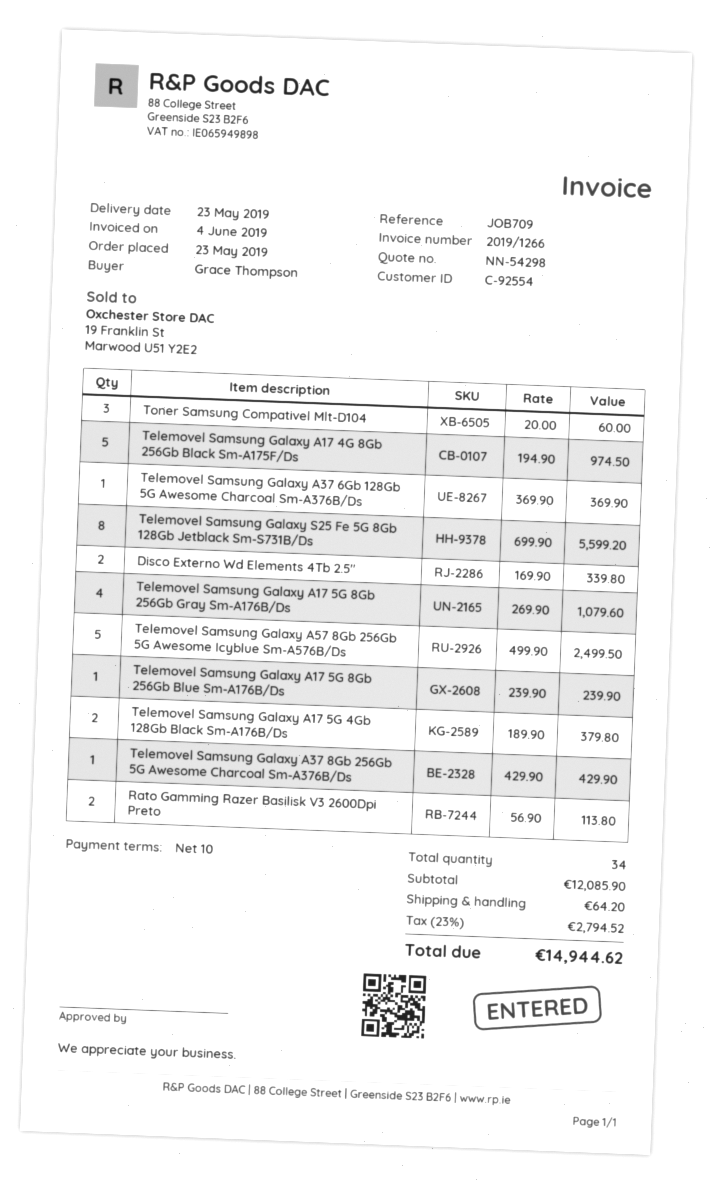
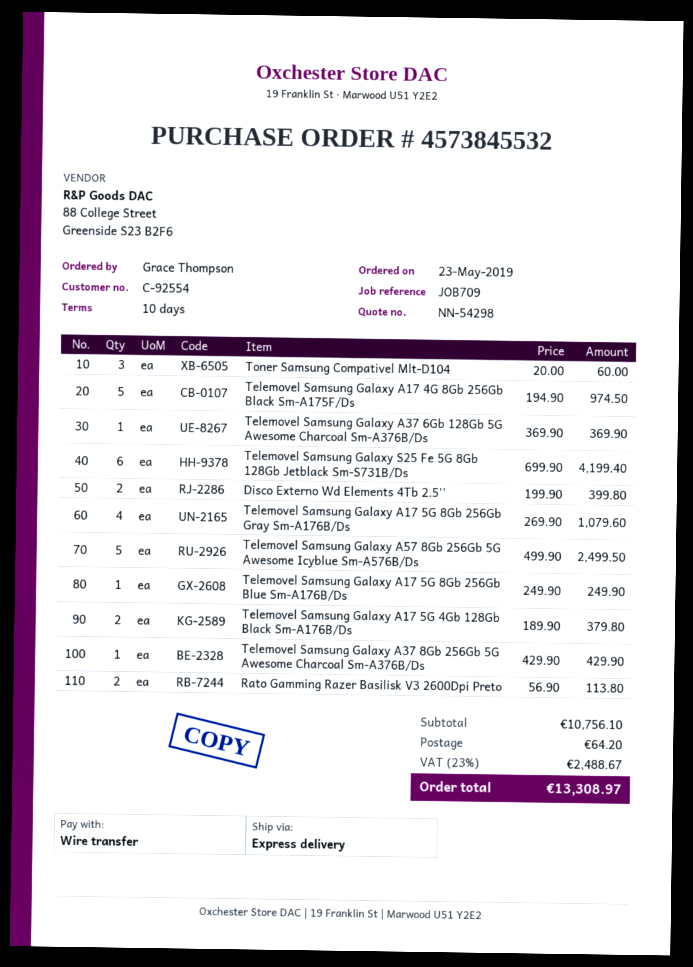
Telemovel Samsung Galaxy S25 Fe 5G 8Gb 128Gb Jetblack Sm-S731B/Ds: 8 x 699.90 = 5599.20 -> 6 x 699.90 = 4199.40
Disco Externo Wd Elements 4Tb 2.5'': 2 x 169.90 = 339.80 -> 2 x 199.90 = 399.80
Telemovel Samsung Galaxy A17 5G 8Gb 256Gb Blue Sm-A176B/Ds: 1 x 239.90 = 239.90 -> 1 x 249.90 = 249.90
subtotal: 12085.90 -> 10756.10
tax: 23% = 2794.52 -> 23% = 2488.67
total: 14944.62 -> 13308.97

